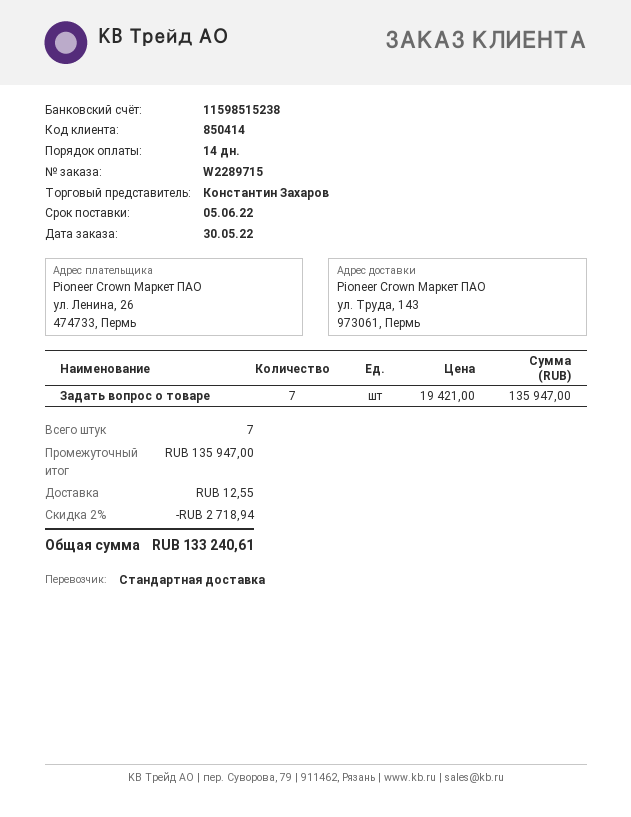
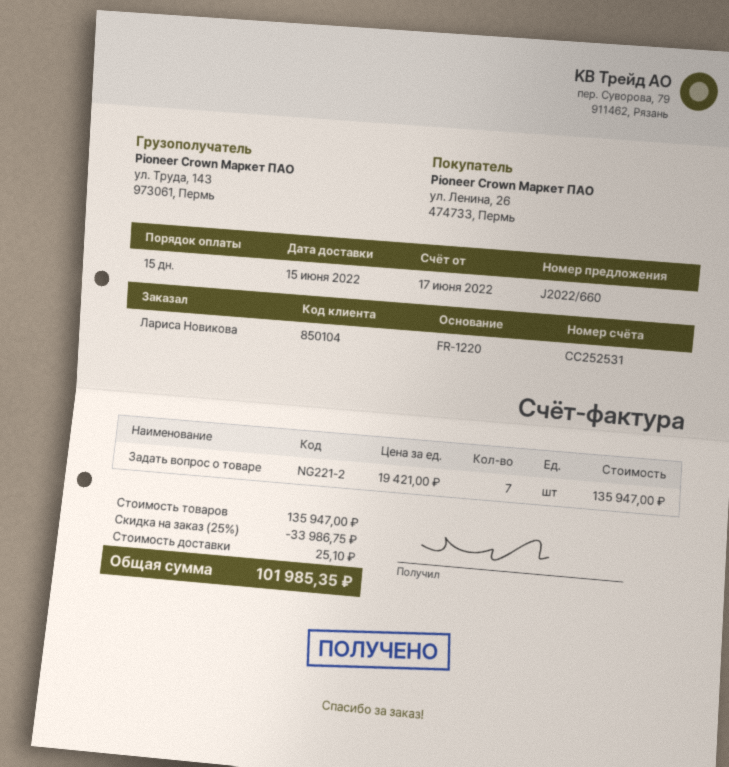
delivery date: 2022-06-05 -> 2022-06-15
payment terms: 14 days -> 15 days
customer number: 850414 -> 850104
discount: 2% = 2718.94 -> 25% = 33986.75
shipping: 12.55 -> 25.10
total: 133240.61 -> 101985.35

